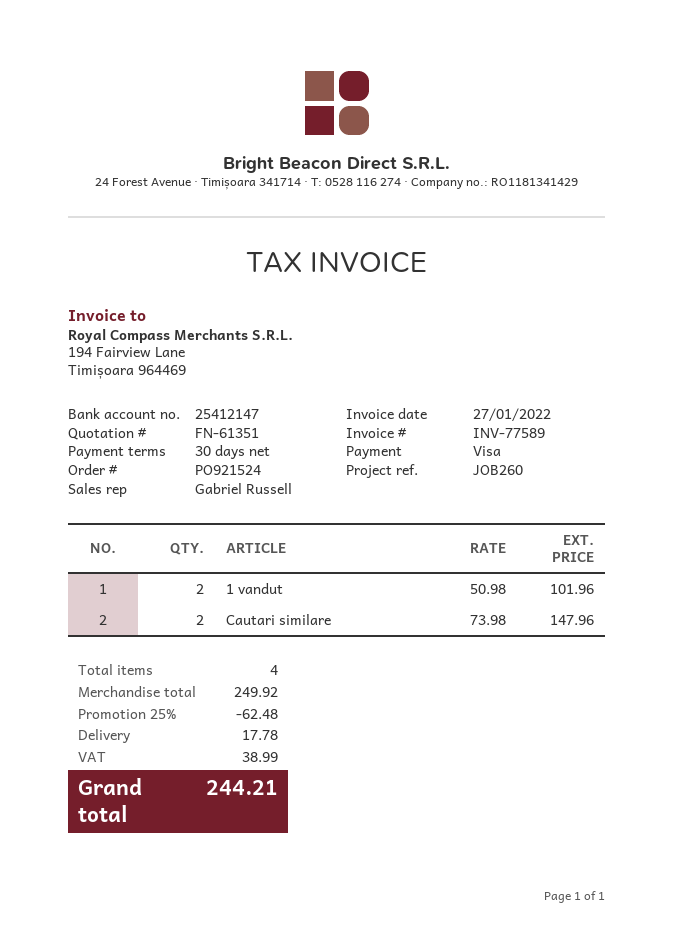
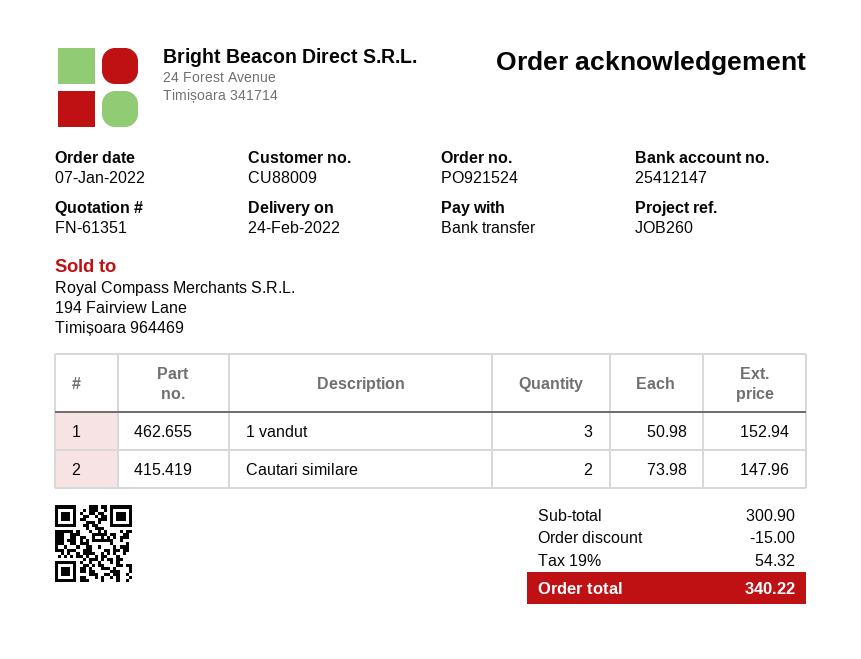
payment method: Visa -> bank transfer
1 vandut: 2 x 50.98 = 101.96 -> 3 x 50.98 = 152.94
subtotal: 249.92 -> 300.90
discount: 62.48 -> 15.00
shipping: 17.78 -> none
tax: 38.99 -> 54.32
total: 244.21 -> 340.22

